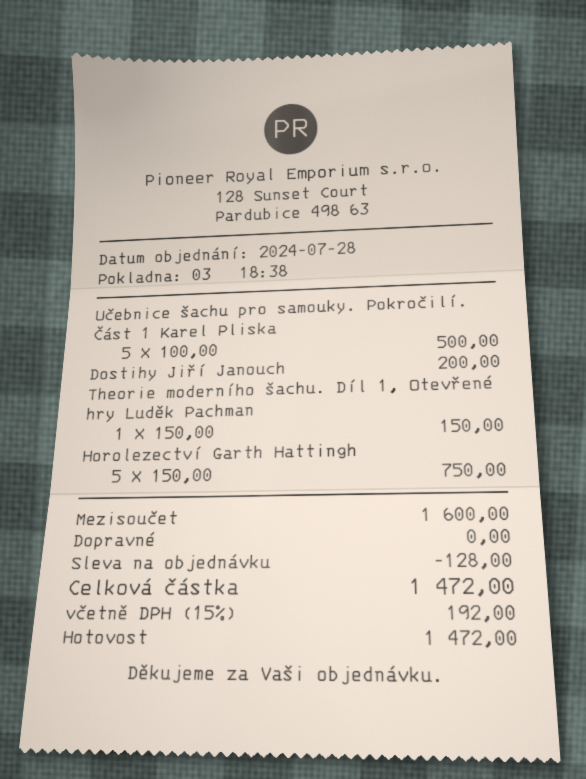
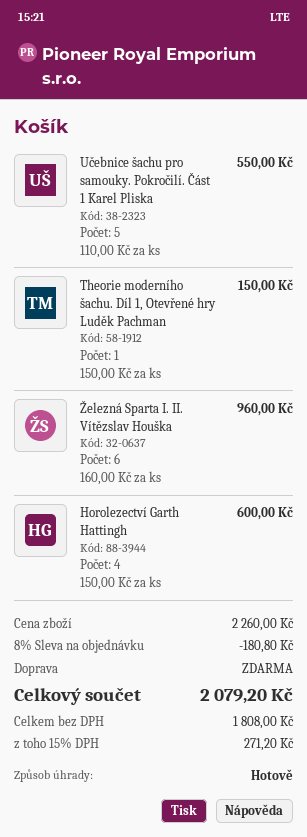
Učebnice šachu pro samouky. Pokročilí. Část 1 Karel Pliska: 5 x 100.00 = 500.00 -> 5 x 110.00 = 550.00
Dostihy Jiří Janouch: 1 x 200.00 = 200.00 -> none
Horolezectví Garth Hattingh: 5 x 150.00 = 750.00 -> 4 x 150.00 = 600.00
Železná Sparta I. II. Vítězslav Houška: none -> 6 x 160.00 = 960.00
subtotal: 1600.00 -> 2260.00
discount: 128.00 -> 180.80
tax: 15% = 192.00 -> 15% = 271.20
total: 1472.00 -> 2079.20

